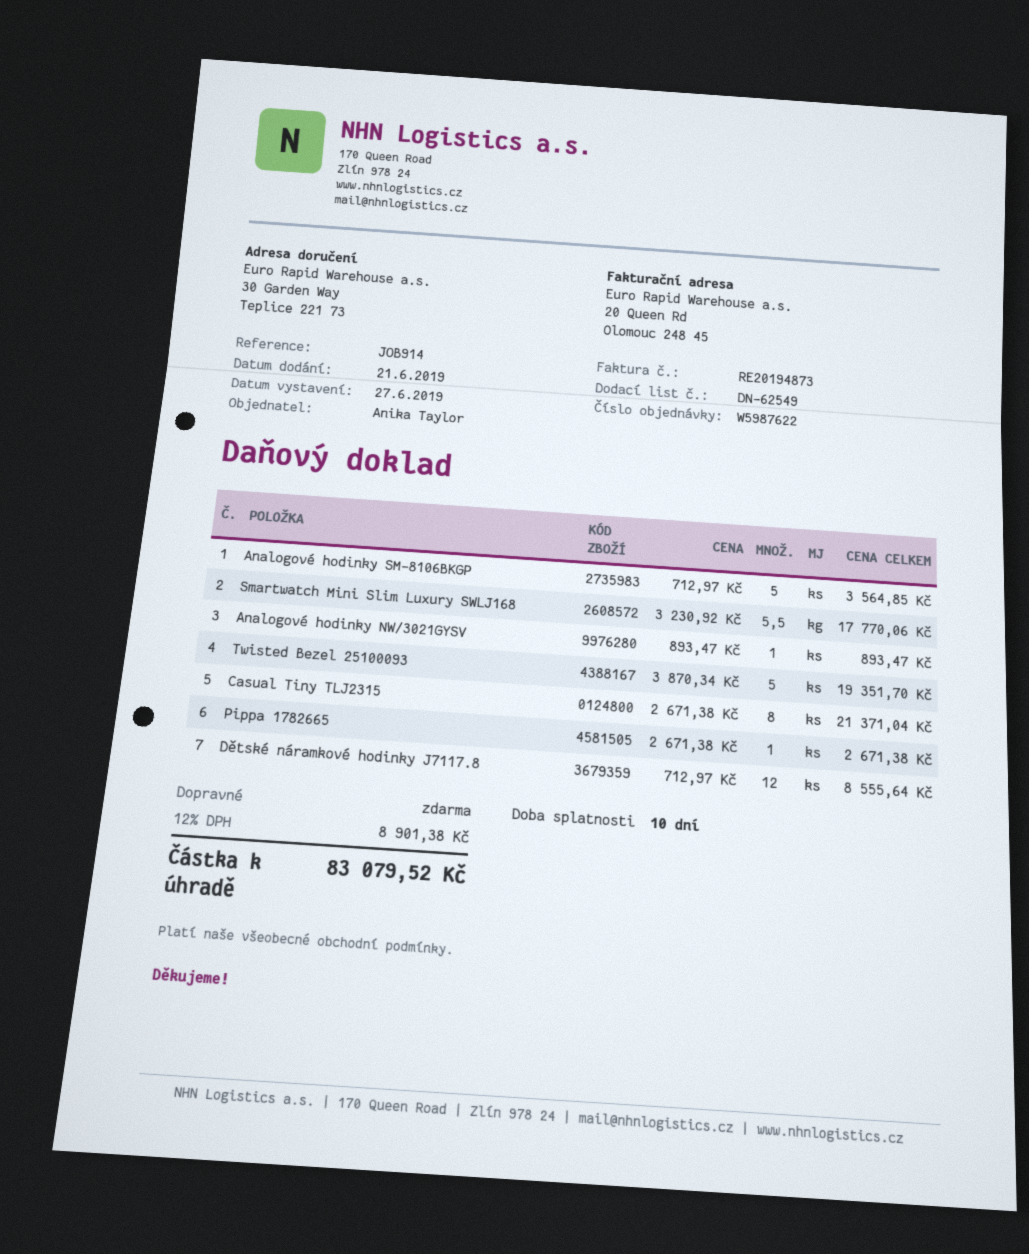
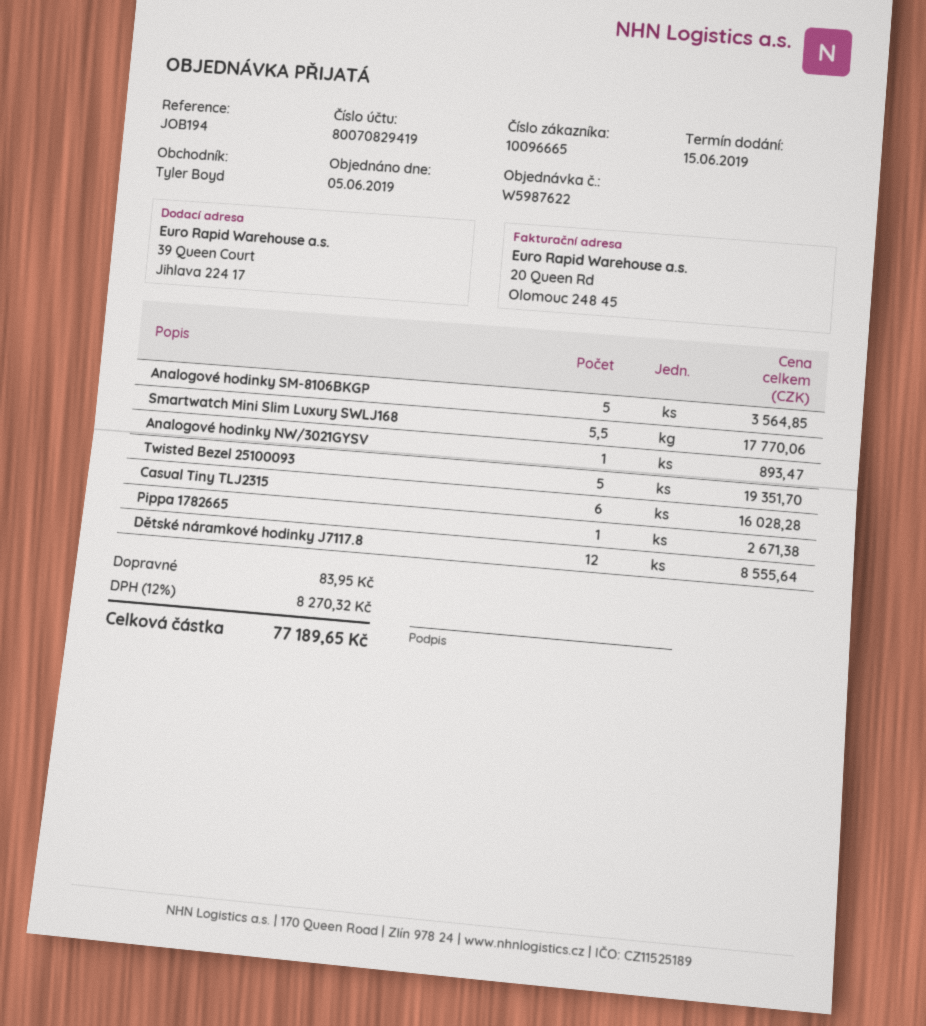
delivery date: 2019-06-21 -> 2019-06-15
reference: JOB914 -> JOB194
ship to: 30 Garden Way, Teplice 221 73 -> 39 Queen Court, Jihlava 224 17
Casual Tiny TLJ2315: 8 for 21371.04 -> 6 for 16028.28
shipping: 0.00 -> 83.95
tax: 12% = 8901.38 -> 12% = 8270.32
total: 83079.52 -> 77189.65

